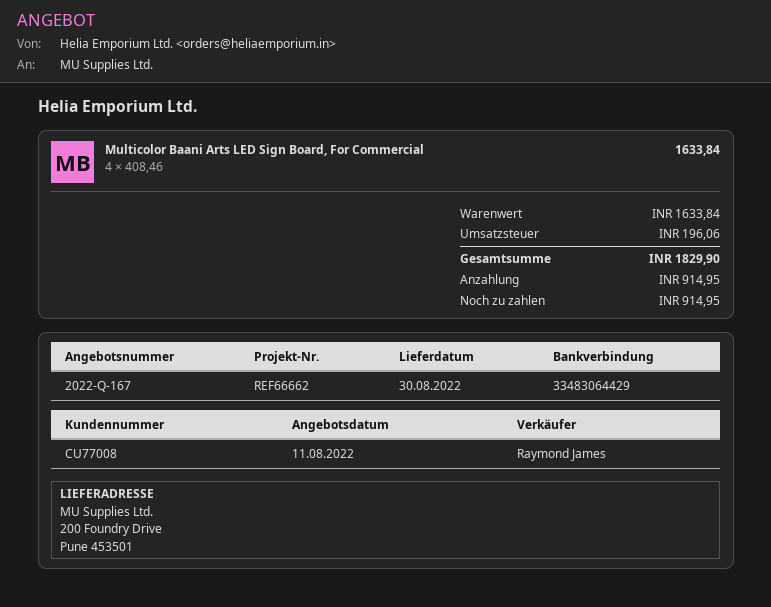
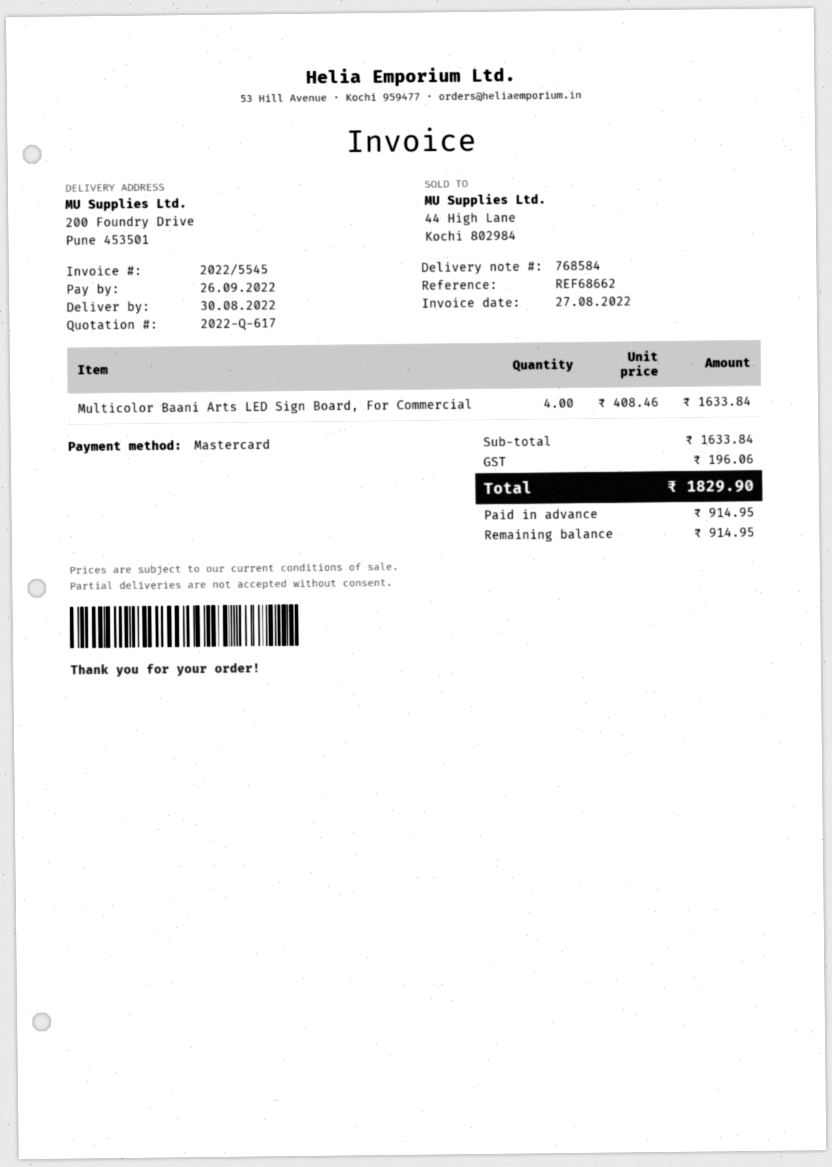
quote number: 2022-Q-167 -> 2022-Q-617
reference: REF66662 -> REF68662

